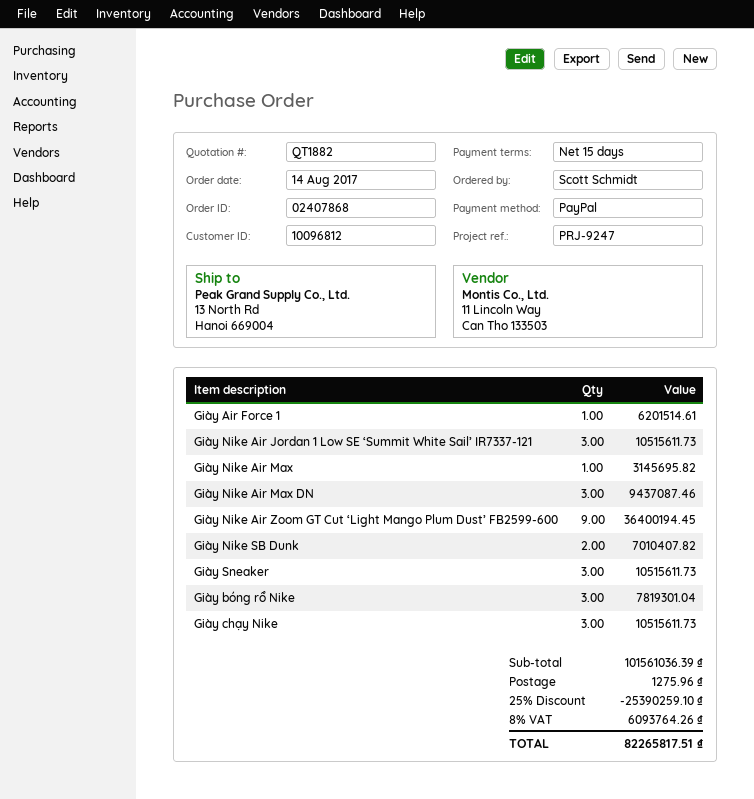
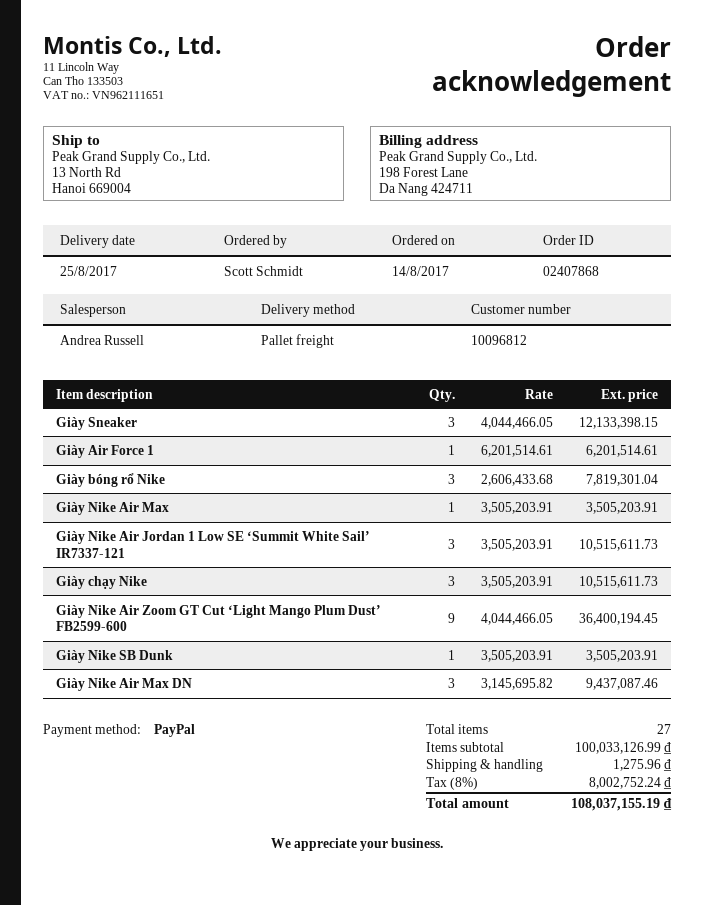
Giày Nike Air Max: 1 for 3145695.82 -> 1 for 3505203.91
Giày Nike SB Dunk: 2 for 7010407.82 -> 1 for 3505203.91
Giày Sneaker: 3 for 10515611.73 -> 3 for 12133398.15
subtotal: 101561036.39 -> 100033126.99
discount: 25% = 25390259.10 -> none
tax: 8% = 6093764.26 -> 8% = 8002752.24
total: 82265817.51 -> 108037155.19

